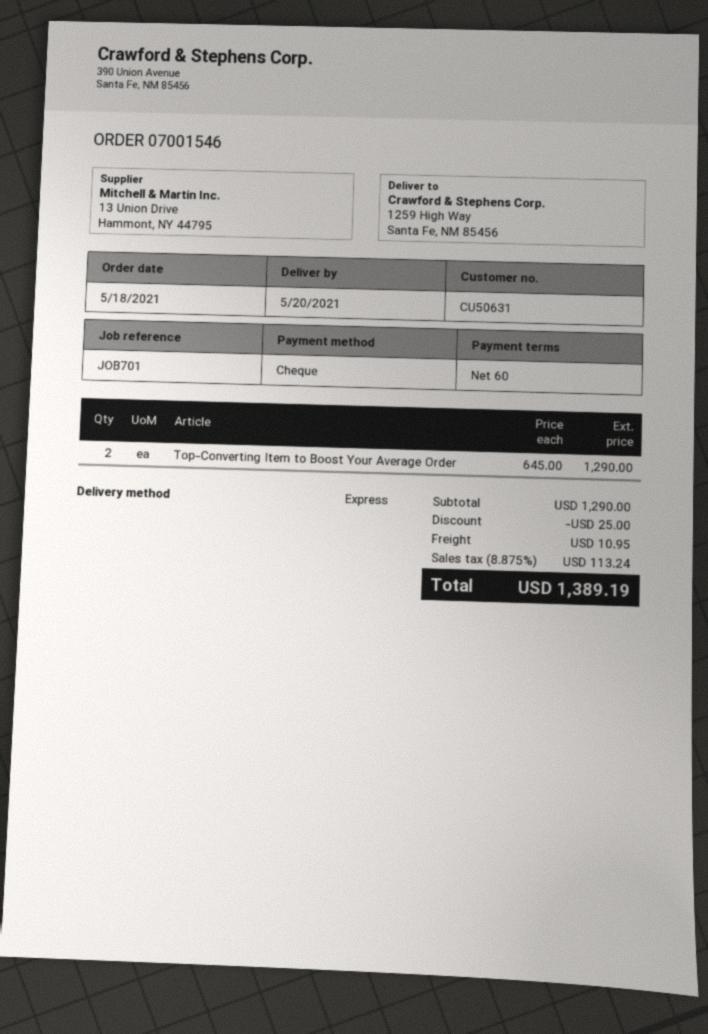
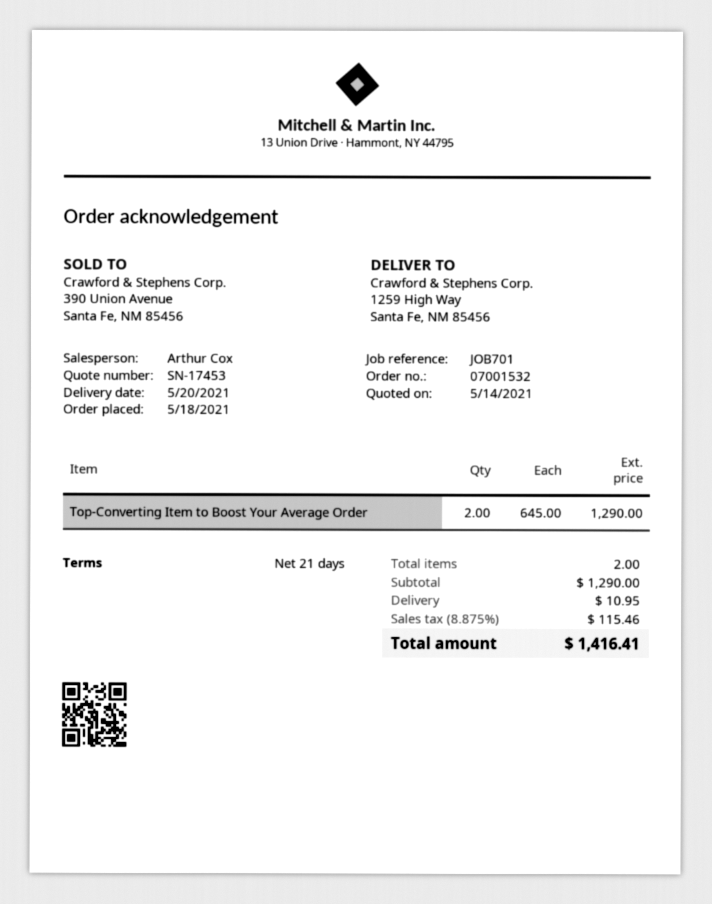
order number: 07001546 -> 07001532
payment terms: 60 days -> 21 days
discount: 25.00 -> none
tax: 8.875% = 113.24 -> 8.875% = 115.46
total: 1389.19 -> 1416.41

